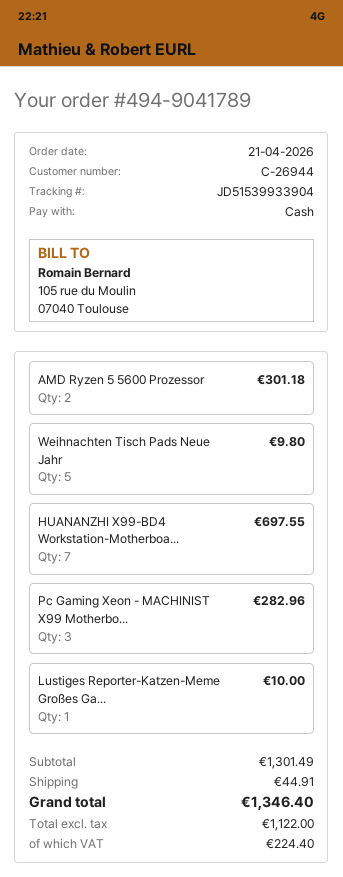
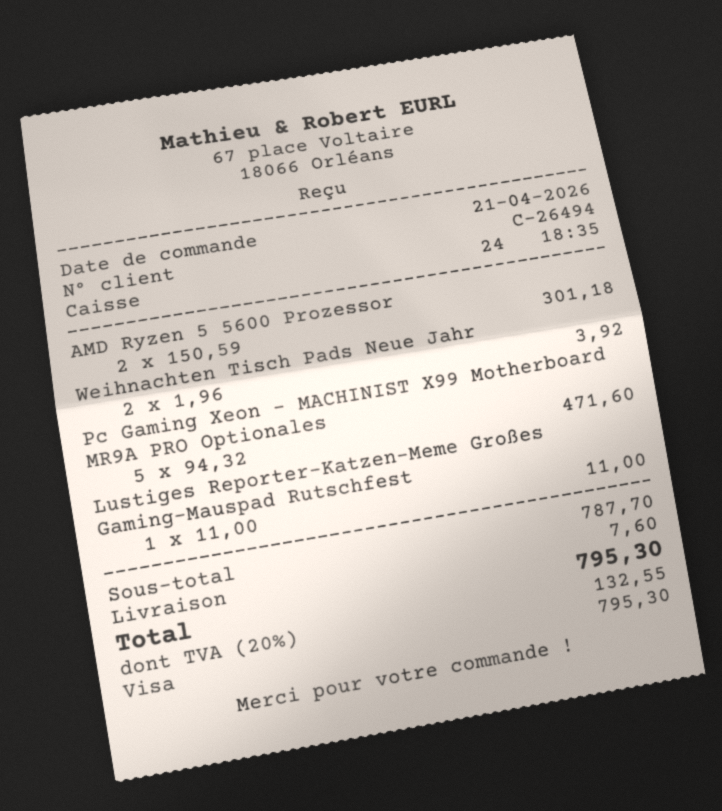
customer number: C-26944 -> C-26494
payment method: cash -> Visa
Weihnachten Tisch Pads Neue Jahr: 5 for 9.80 -> 2 for 3.92
HUANANZHI X99-BD4 Workstation-Motherboa...: 7 for 697.55 -> none
Pc Gaming Xeon - MACHINIST X99 Motherbo...: 3 for 282.96 -> 5 for 471.60
Lustiges Reporter-Katzen-Meme Großes Ga...: 1 for 10.00 -> 1 for 11.00
subtotal: 1301.49 -> 787.70
shipping: 44.91 -> 7.60
tax: 224.40 -> 132.55
total: 1346.40 -> 795.30

